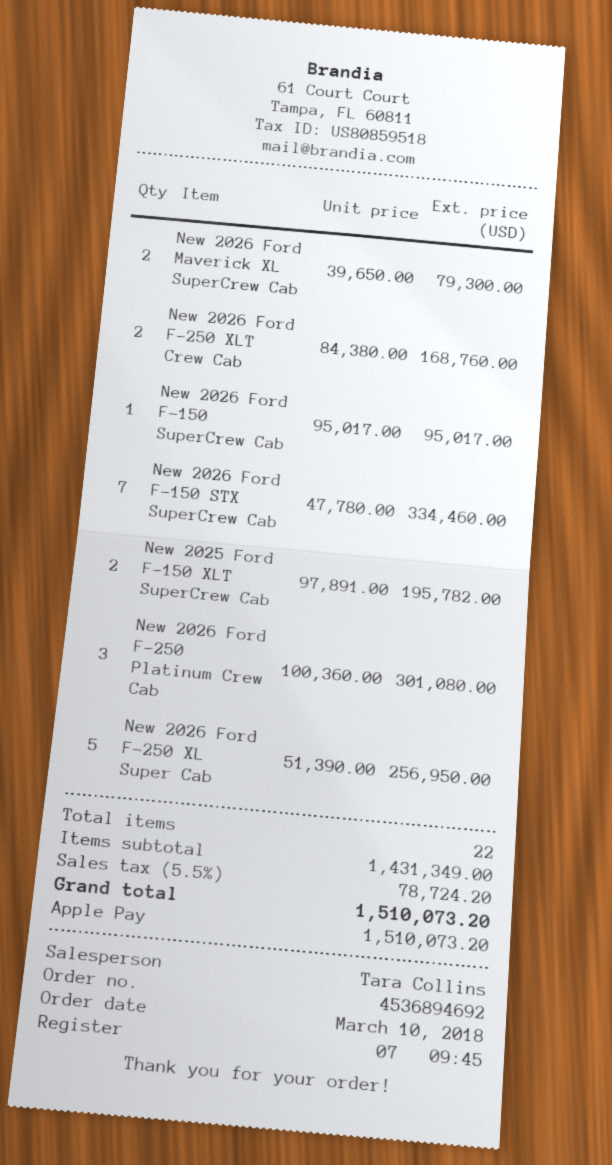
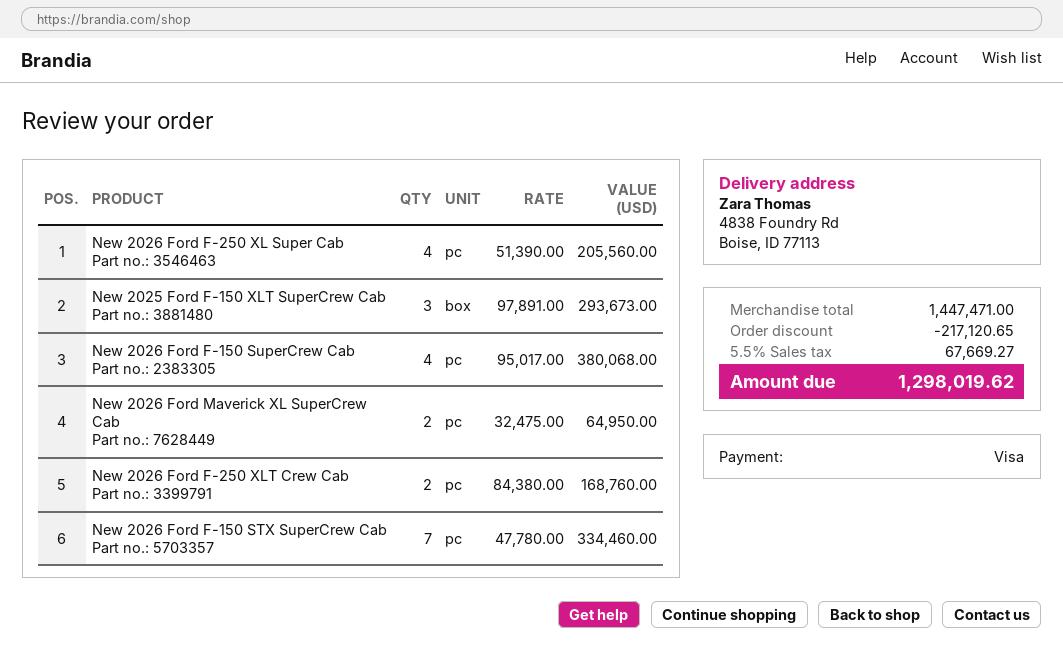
payment method: Apple Pay -> Visa
New 2026 Ford Maverick XL SuperCrew Cab: 2 x 39650.00 = 79300.00 -> 2 x 32475.00 = 64950.00
New 2026 Ford F-150 SuperCrew Cab: 1 x 95017.00 = 95017.00 -> 4 x 95017.00 = 380068.00
New 2025 Ford F-150 XLT SuperCrew Cab: 2 x 97891.00 = 195782.00 -> 3 x 97891.00 = 293673.00
New 2026 Ford F-250 Platinum Crew Cab: 3 x 100360.00 = 301080.00 -> none
New 2026 Ford F-250 XL Super Cab: 5 x 51390.00 = 256950.00 -> 4 x 51390.00 = 205560.00
subtotal: 1431349.00 -> 1447471.00
discount: none -> 217120.65
tax: 5.5% = 78724.20 -> 5.5% = 67669.27
total: 1510073.20 -> 1298019.62

